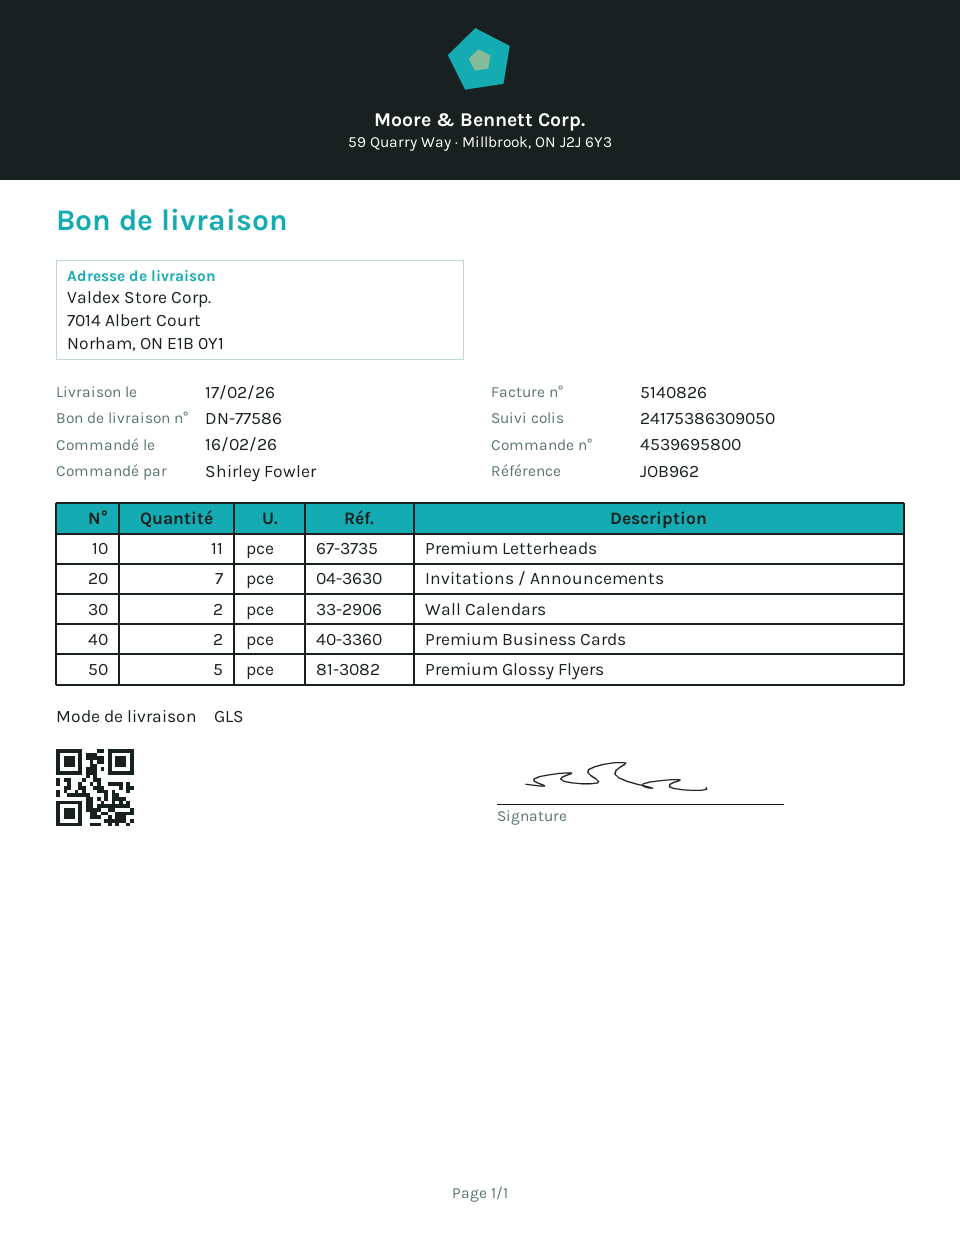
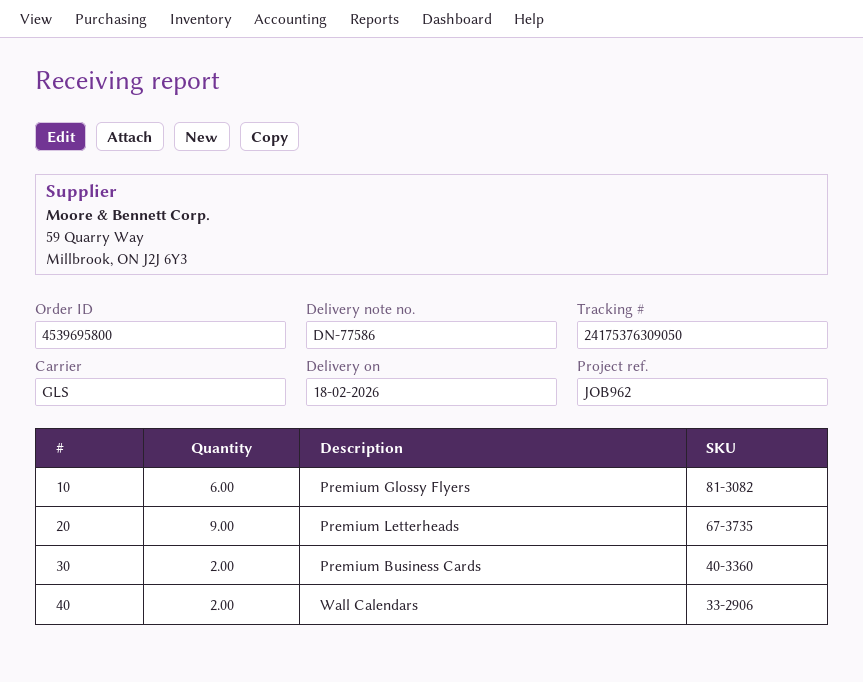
delivery date: 2026-02-17 -> 2026-02-18
tracking number: 24175386309050 -> 24175376309050
Premium Letterheads: 11 -> 9
Invitations / Announcements: 7 -> none
Premium Glossy Flyers: 5 -> 6

